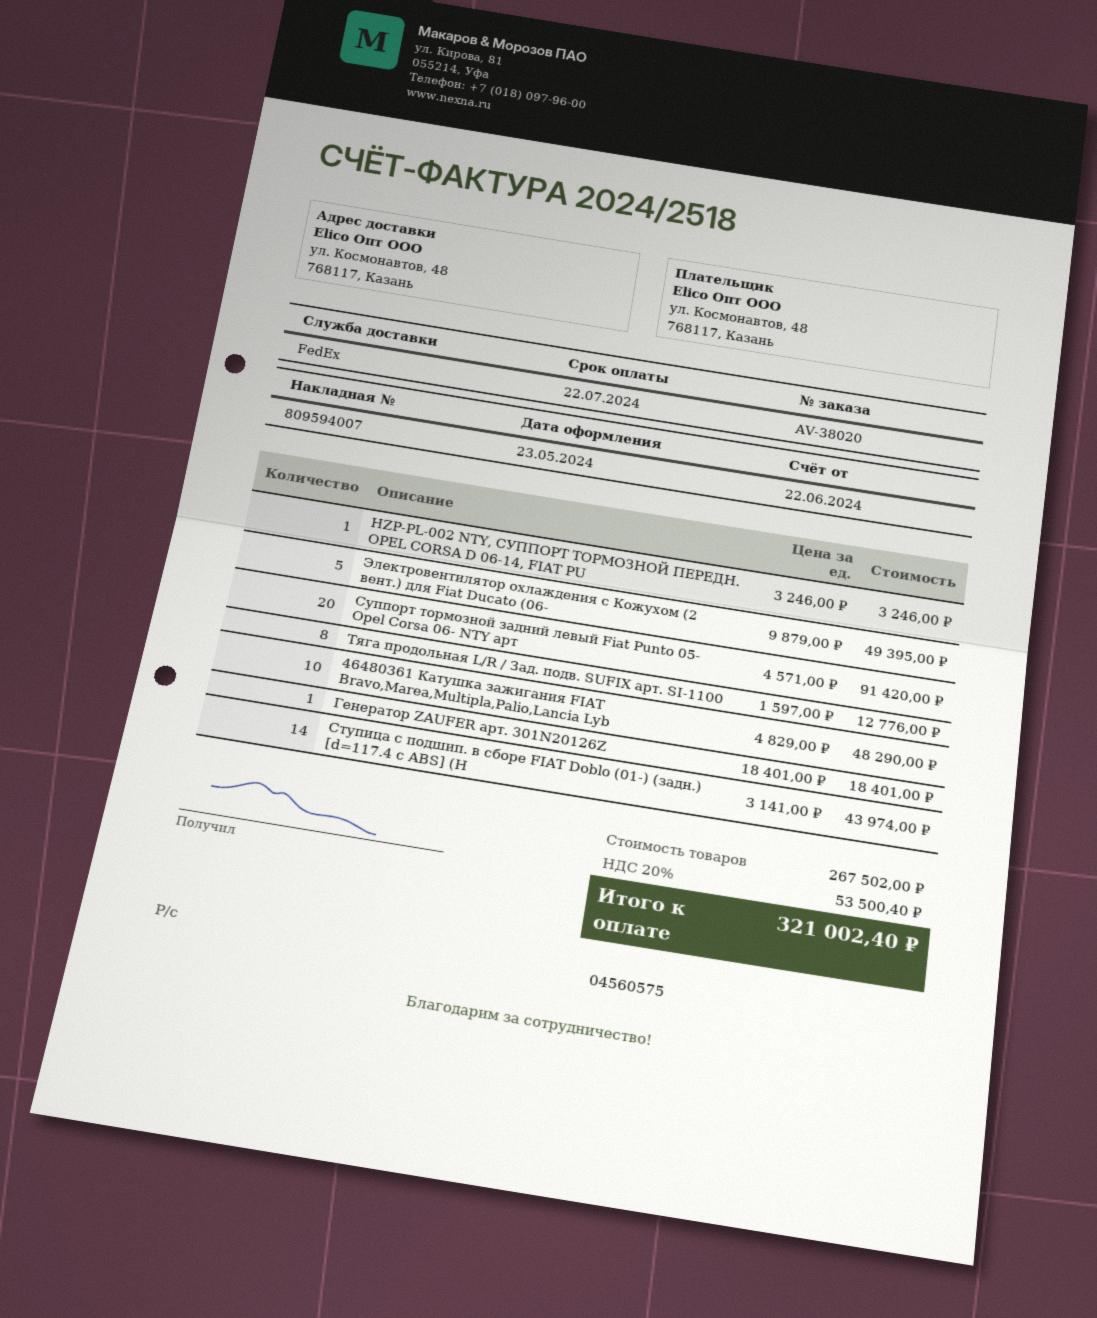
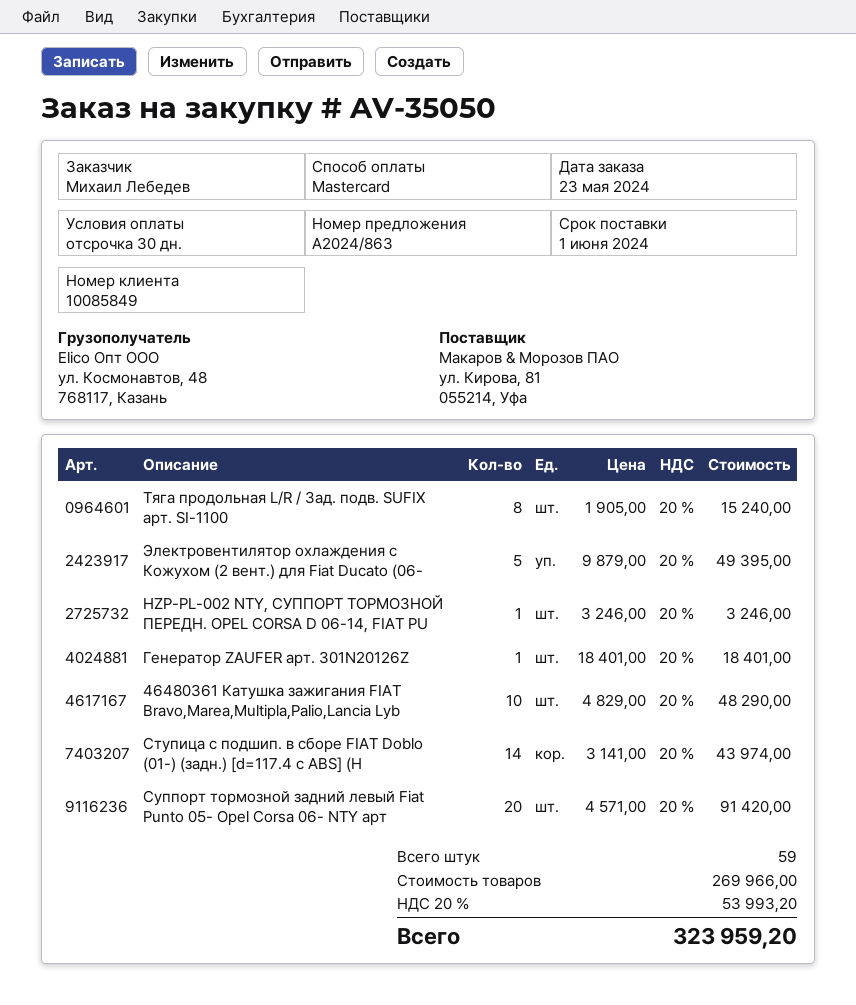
order number: AV-38020 -> AV-35050
Тяга продольная L/R / Зад. подв. SUFIX арт. SI-1100: 8 x 1597.00 = 12776.00 -> 8 x 1905.00 = 15240.00
subtotal: 267502.00 -> 269966.00
tax: 20% = 53500.40 -> 20% = 53993.20
total: 321002.40 -> 323959.20

